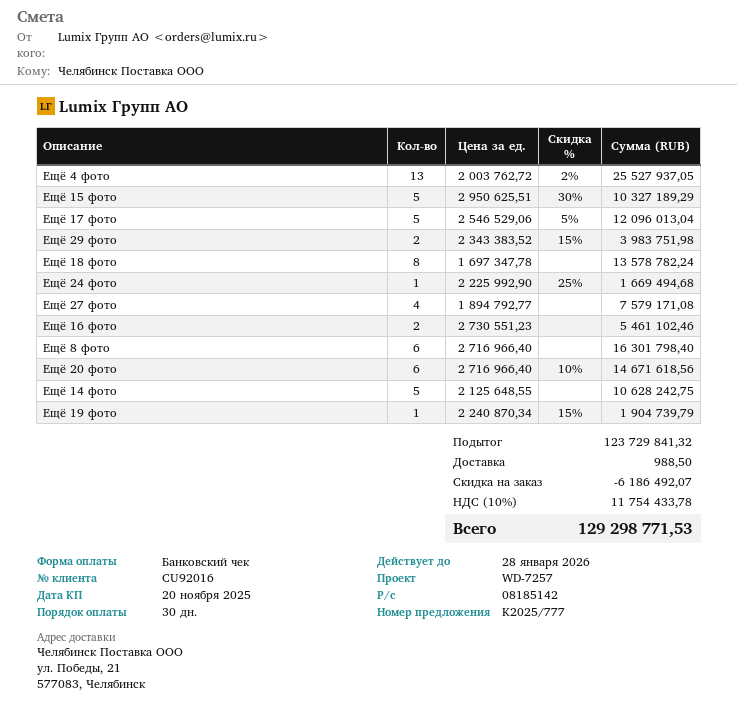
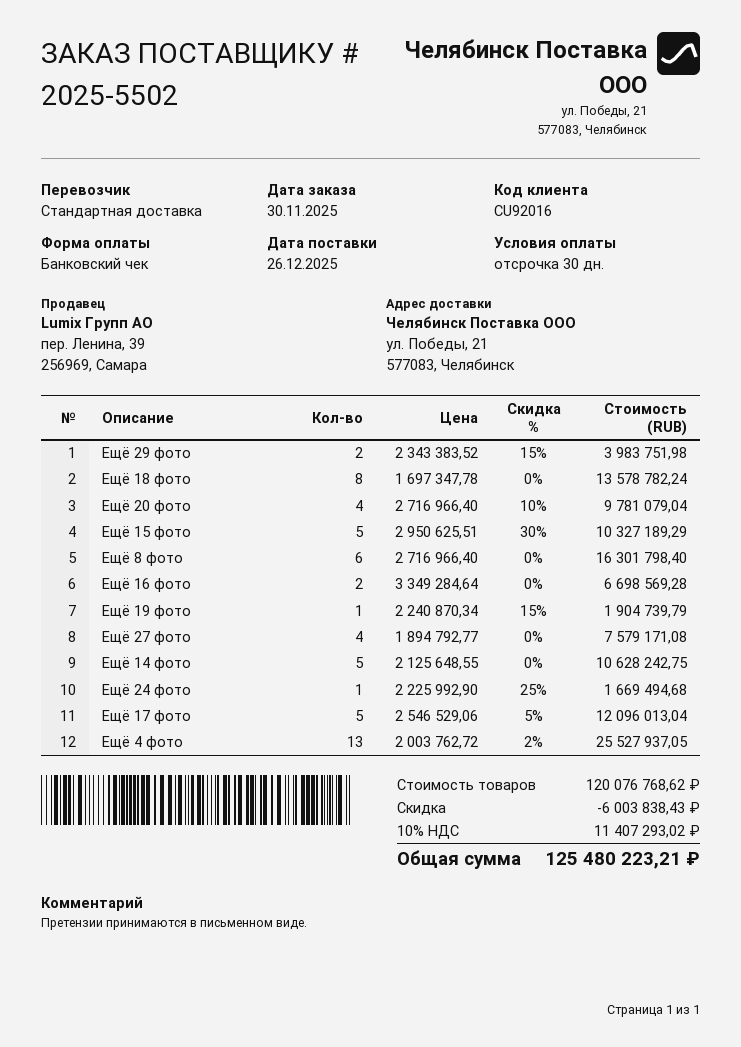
Ещё 16 фото: 2 x 2730551.23 = 5461102.46 -> 2 x 3349284.64 = 6698569.28
Ещё 20 фото: 6 x 2716966.40 - 10% = 14671618.56 -> 4 x 2716966.40 - 10% = 9781079.04
subtotal: 123729841.32 -> 120076768.62
discount: 6186492.07 -> 6003838.43
shipping: 988.50 -> none
tax: 10% = 11754433.78 -> 10% = 11407293.02
total: 129298771.53 -> 125480223.21

